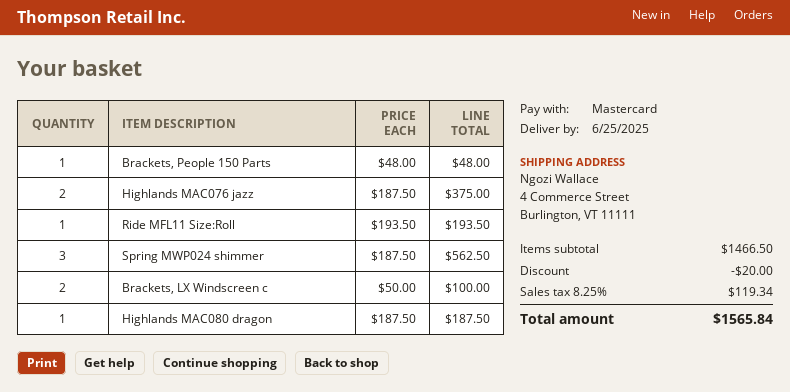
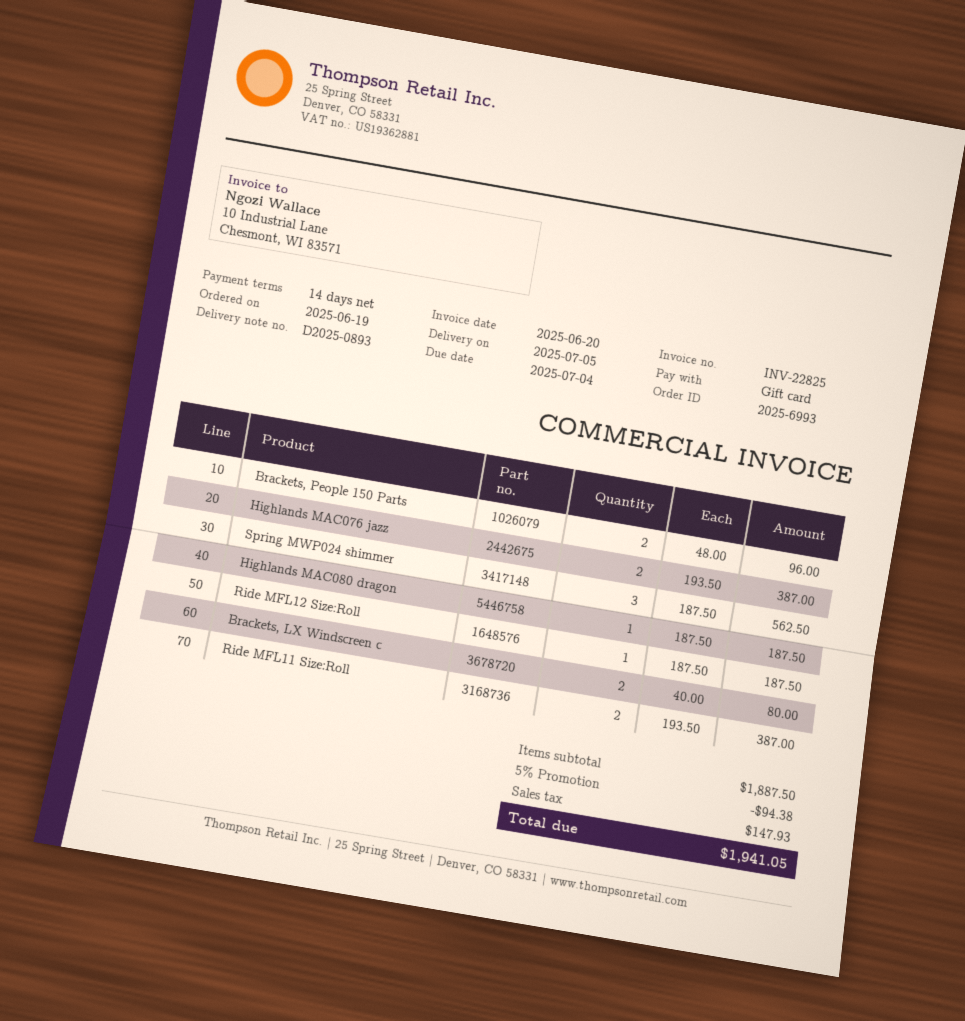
delivery date: 2025-06-25 -> 2025-07-05
payment method: Mastercard -> gift card
Brackets, People 150 Parts: 1 x 48.00 = 48.00 -> 2 x 48.00 = 96.00
Highlands MAC076 jazz: 2 x 187.50 = 375.00 -> 2 x 193.50 = 387.00
Ride MFL11 Size:Roll: 1 x 193.50 = 193.50 -> 2 x 193.50 = 387.00
Brackets, LX Windscreen c: 2 x 50.00 = 100.00 -> 2 x 40.00 = 80.00
Ride MFL12 Size:Roll: none -> 1 x 187.50 = 187.50
subtotal: 1466.50 -> 1887.50
discount: 20.00 -> 94.38
tax: 119.34 -> 147.93
total: 1565.84 -> 1941.05

